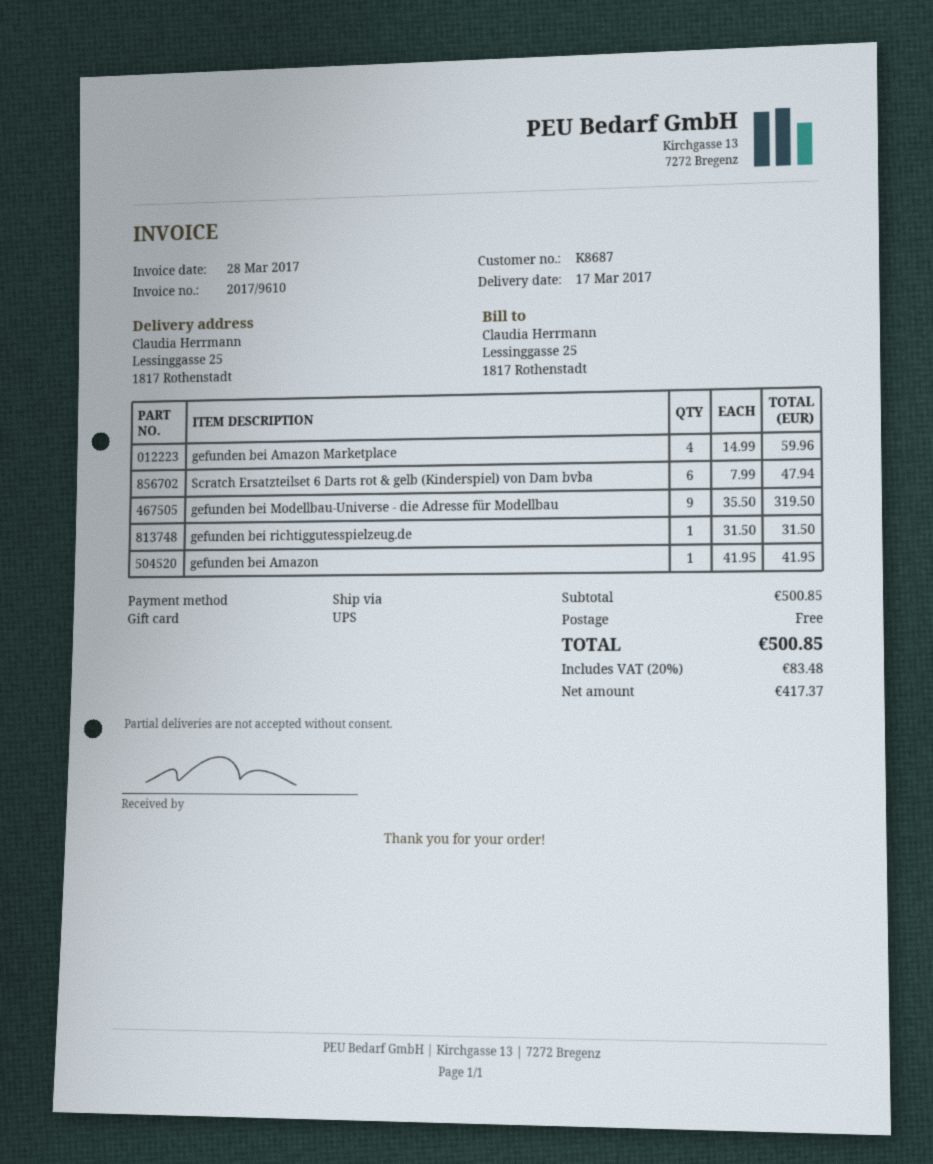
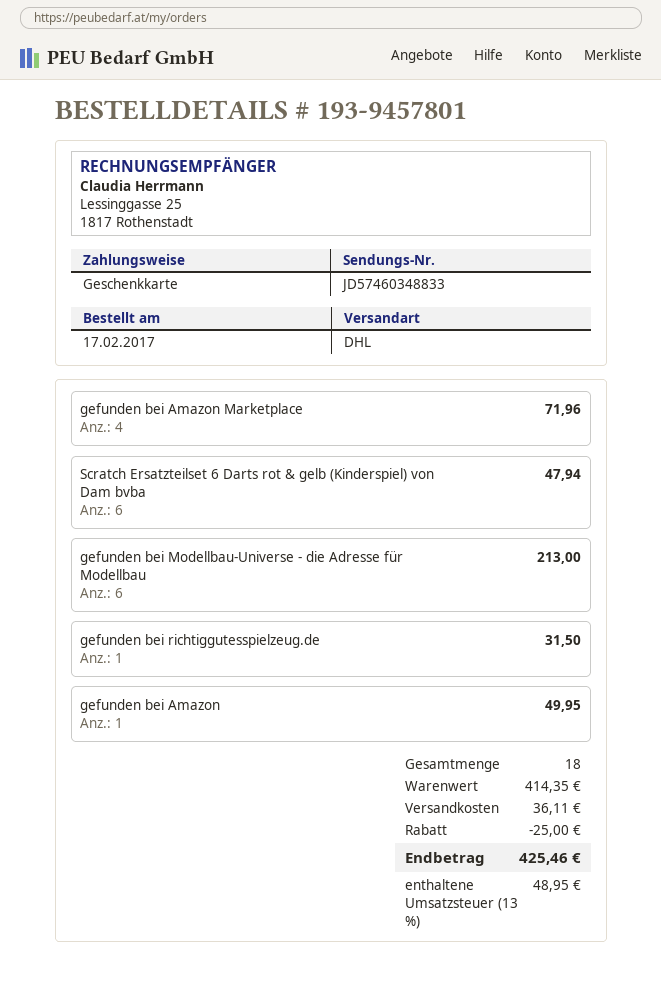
shipping method: UPS -> DHL
gefunden bei Amazon Marketplace: 4 for 59.96 -> 4 for 71.96
gefunden bei Modellbau-Universe - die Adresse für Modellbau: 9 for 319.50 -> 6 for 213.00
gefunden bei Amazon: 1 for 41.95 -> 1 for 49.95
subtotal: 500.85 -> 414.35
discount: none -> 25.00
shipping: 0.00 -> 36.11
tax: 20% = 83.48 -> 13% = 48.95
total: 500.85 -> 425.46

